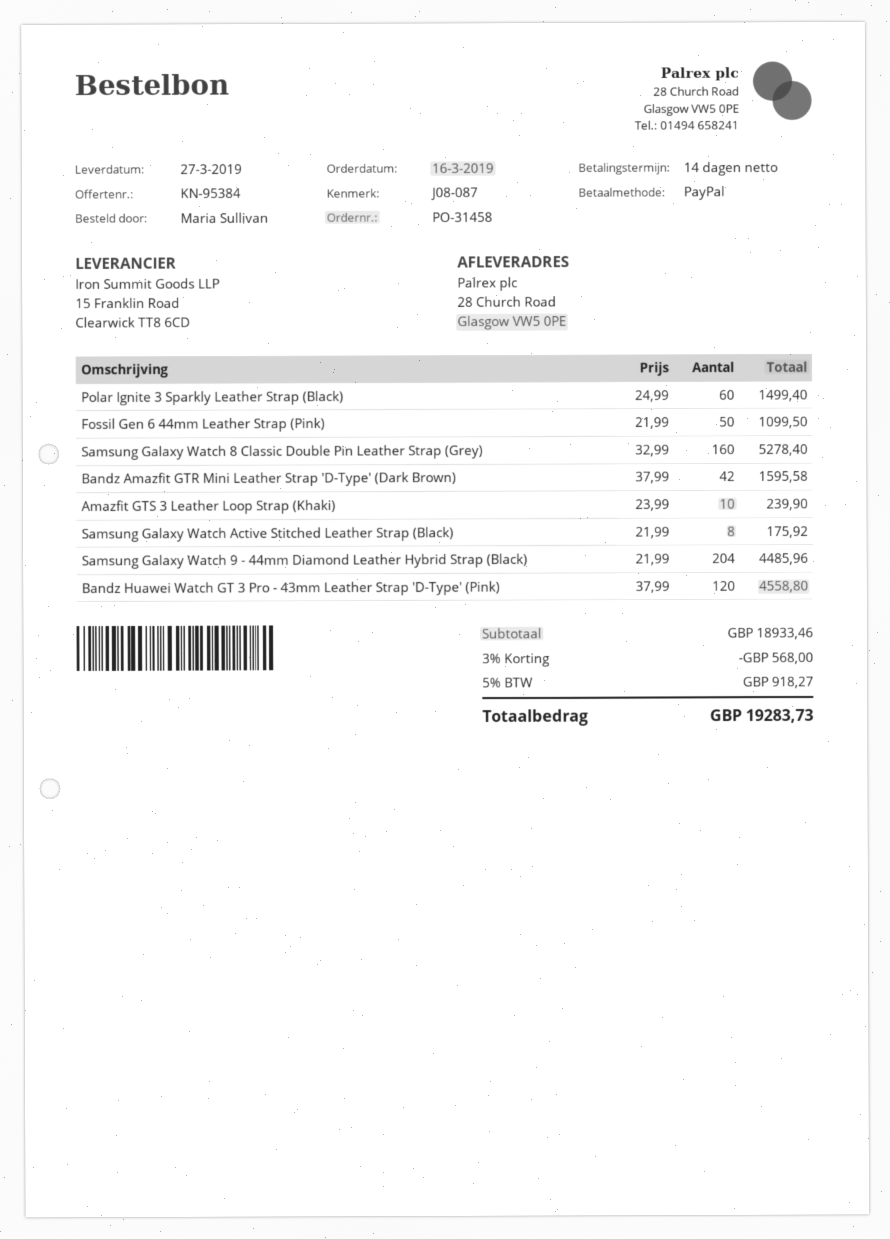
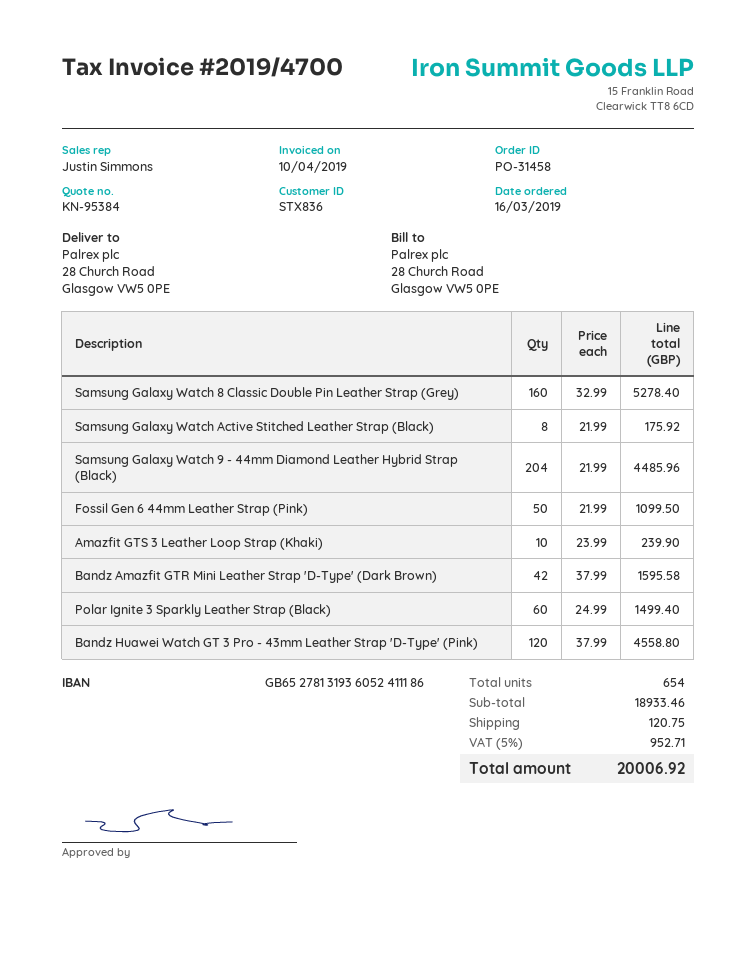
discount: 3% = 568.00 -> none
shipping: none -> 120.75
tax: 5% = 918.27 -> 5% = 952.71
total: 19283.73 -> 20006.92

